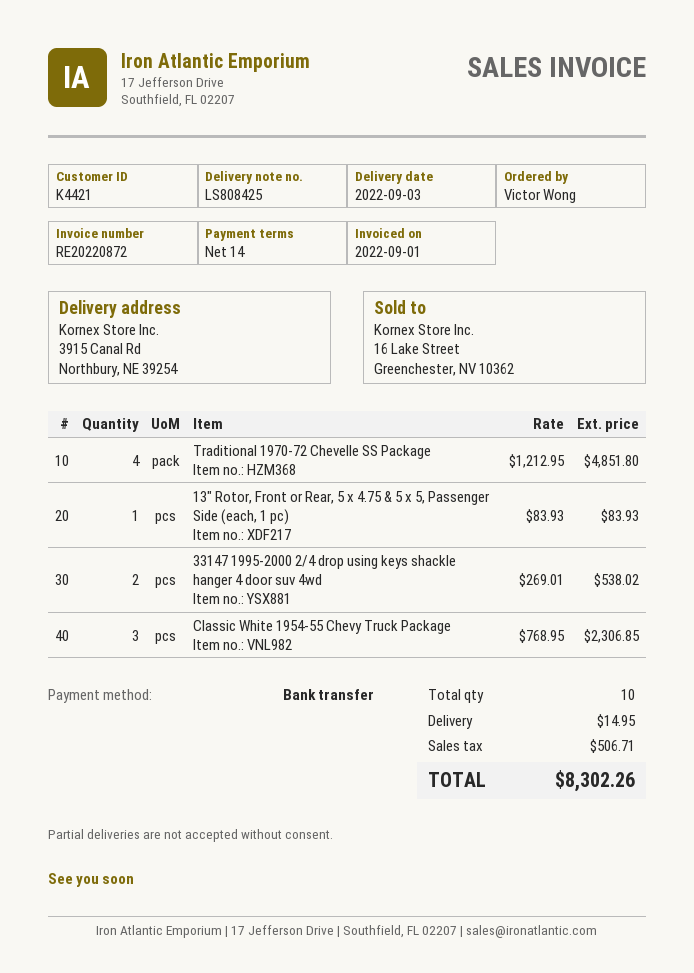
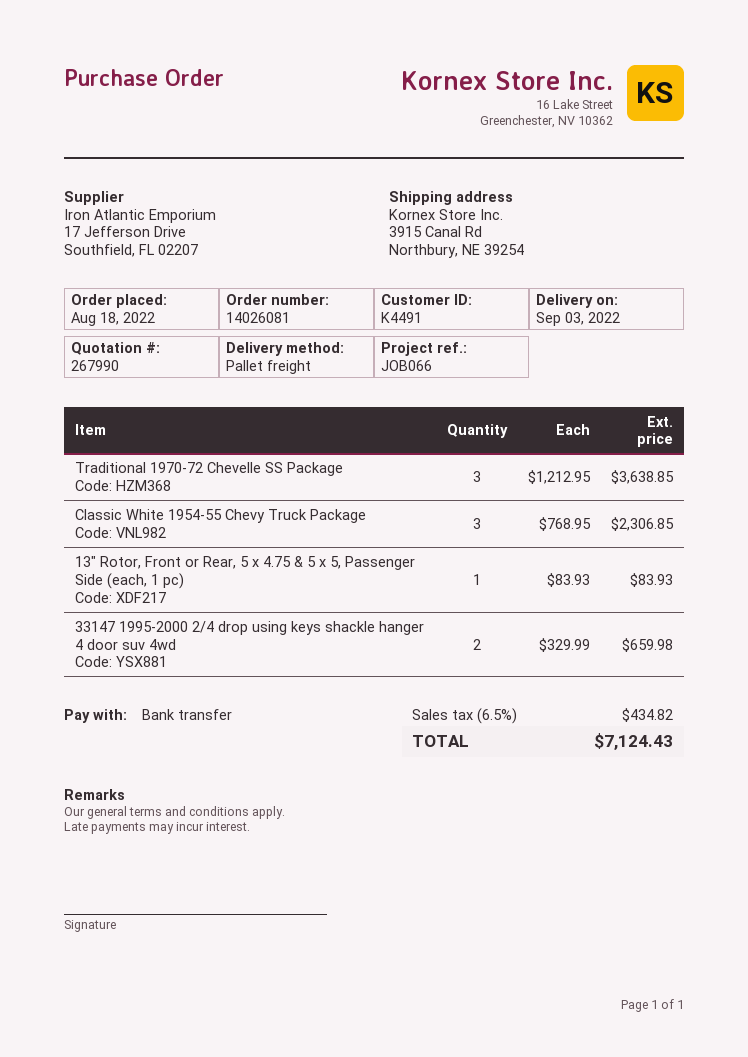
customer number: K4421 -> K4491
Traditional 1970-72 Chevelle SS Package: 4 x 1212.95 = 4851.80 -> 3 x 1212.95 = 3638.85
33147 1995-2000 2/4 drop using keys shackle hanger 4 door suv 4wd: 2 x 269.01 = 538.02 -> 2 x 329.99 = 659.98
shipping: 14.95 -> none
tax: 506.71 -> 434.82
total: 8302.26 -> 7124.43

